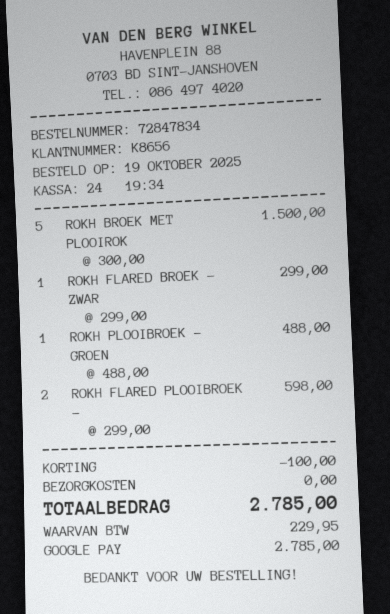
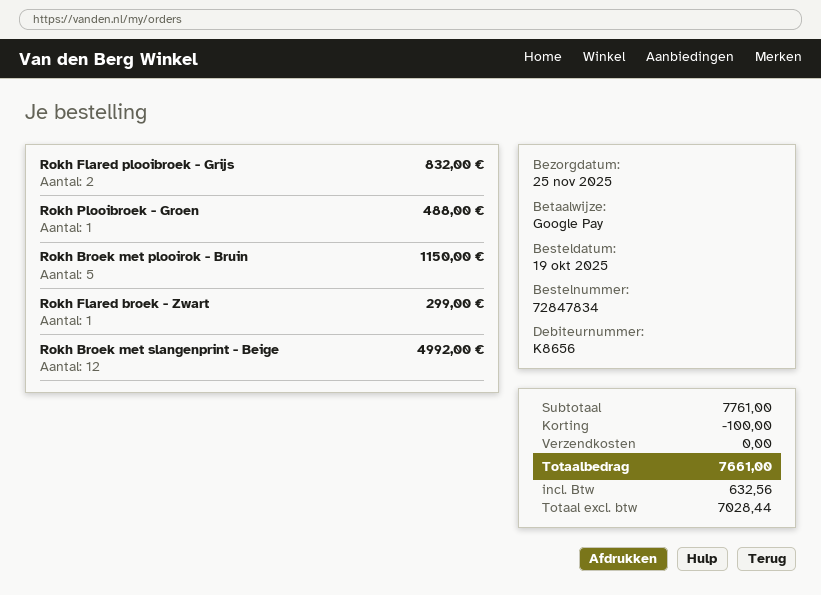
ROKH BROEK MET PLOOIROK: 5 for 1500.00 -> 5 for 1150.00
ROKH FLARED PLOOIBROEK -: 2 for 598.00 -> 2 for 832.00
Rokh Broek met slangenprint - Beige: none -> 12 for 4992.00
tax: 229.95 -> 632.56
total: 2785.00 -> 7661.00

